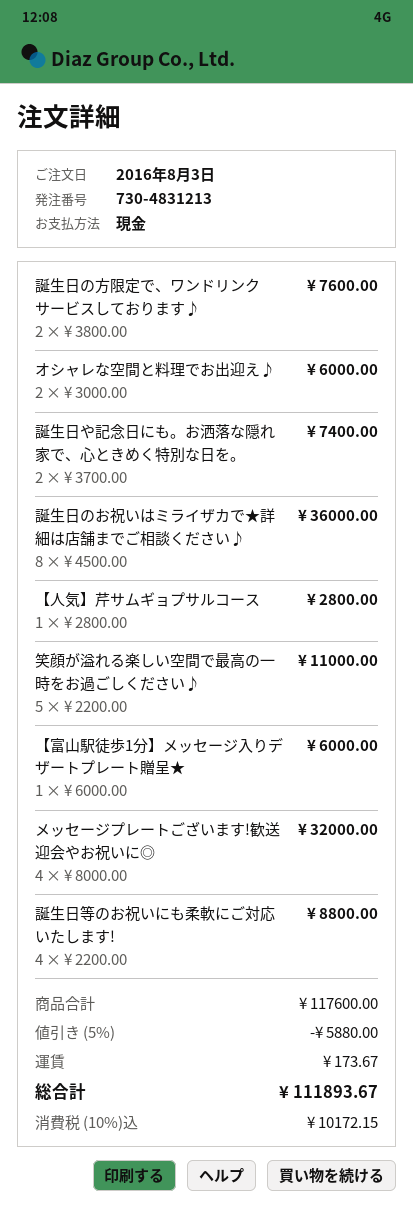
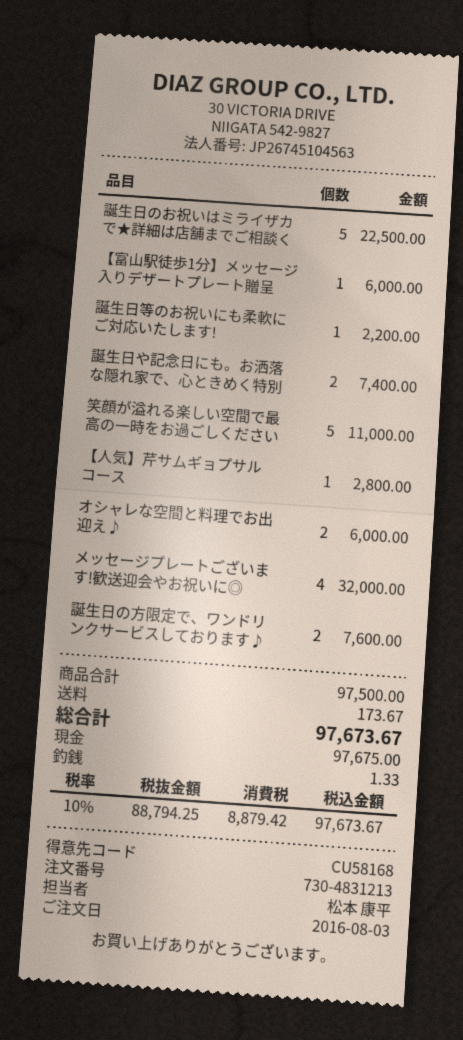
誕生日のお祝いはミライザカで★詳細は店舗までご相談ください♪: 8 for 36000.00 -> 5 for 22500.00
誕生日等のお祝いにも柔軟にご対応いたします!: 4 for 8800.00 -> 1 for 2200.00
subtotal: 117600.00 -> 97500.00
discount: 5% = 5880.00 -> none
tax: 10% = 10172.15 -> 10% = 8879.42
total: 111893.67 -> 97673.67

